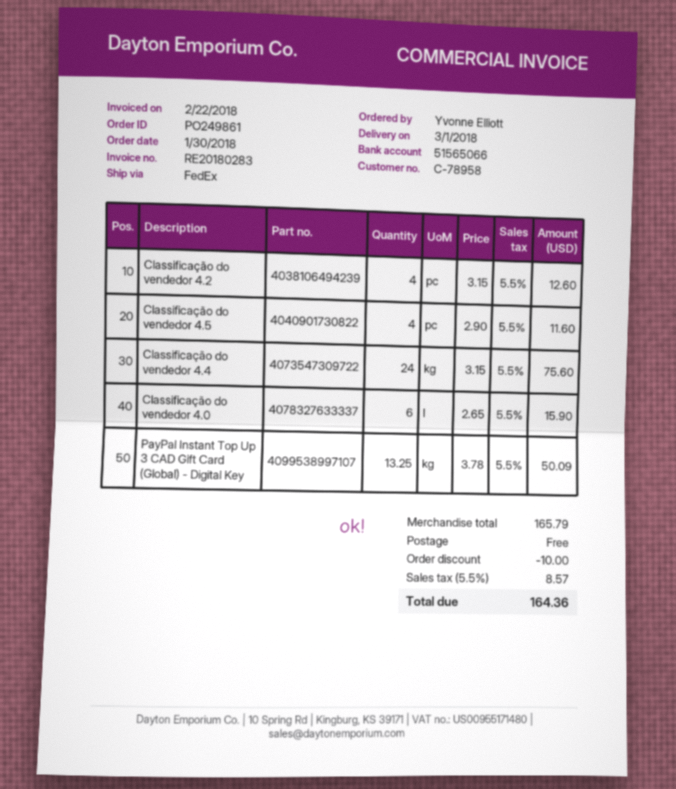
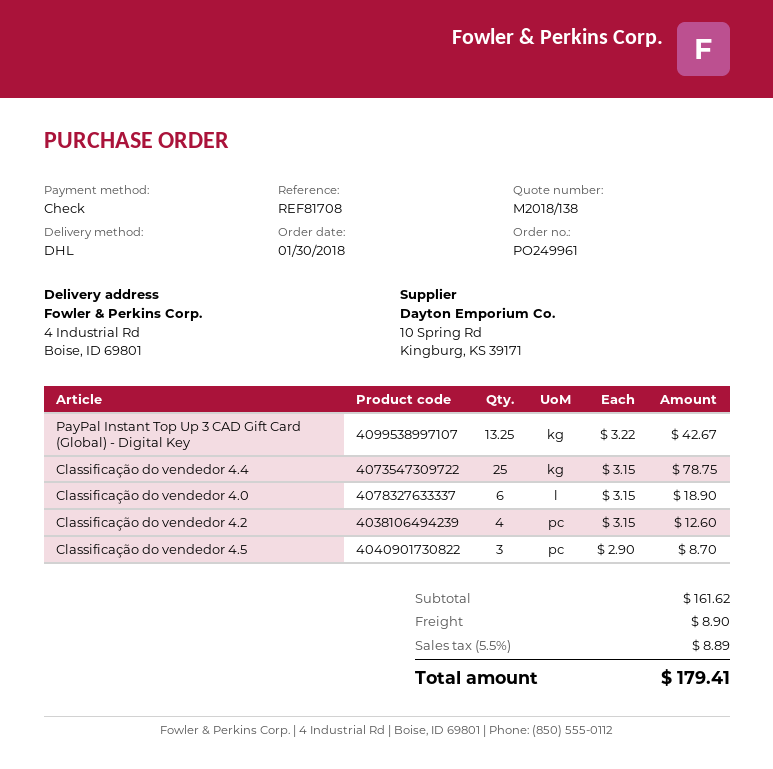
order number: PO249861 -> PO249961
shipping method: FedEx -> DHL
Classificação do vendedor 4.5: 4 x 2.90 = 11.60 -> 3 x 2.90 = 8.70
Classificação do vendedor 4.4: 24 x 3.15 = 75.60 -> 25 x 3.15 = 78.75
Classificação do vendedor 4.0: 6 x 2.65 = 15.90 -> 6 x 3.15 = 18.90
PayPal Instant Top Up 3 CAD Gift Card (Global) - Digital Key: 13.25 x 3.78 = 50.09 -> 13.25 x 3.22 = 42.67
subtotal: 165.79 -> 161.62
discount: 10.00 -> none
shipping: 0.00 -> 8.90
tax: 5.5% = 8.57 -> 5.5% = 8.89
total: 164.36 -> 179.41

